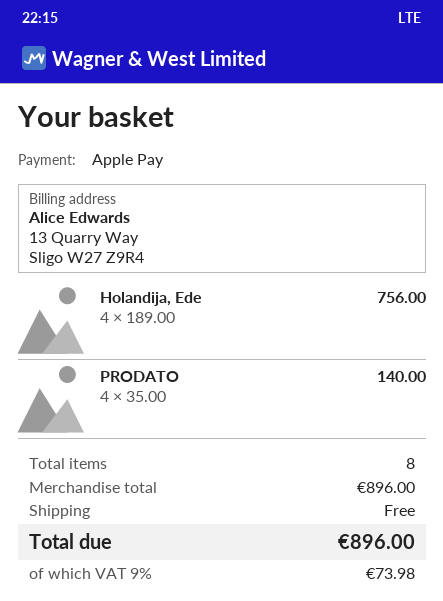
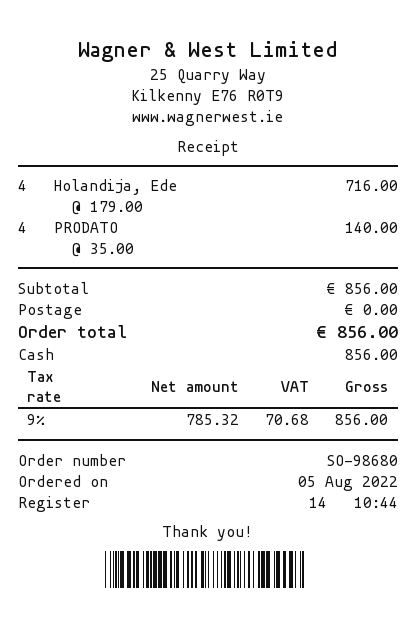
payment method: Apple Pay -> cash
Holandija, Ede: 4 x 189.00 = 756.00 -> 4 x 179.00 = 716.00
subtotal: 896.00 -> 856.00
tax: 9% = 73.98 -> 9% = 70.68
total: 896.00 -> 856.00

